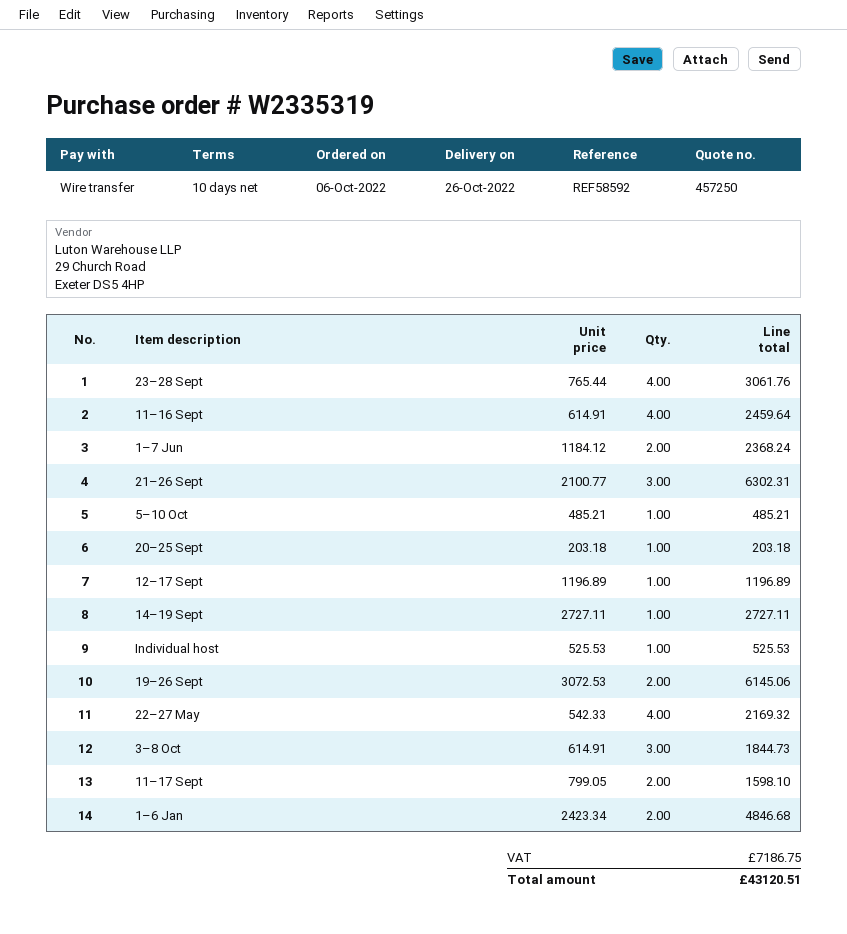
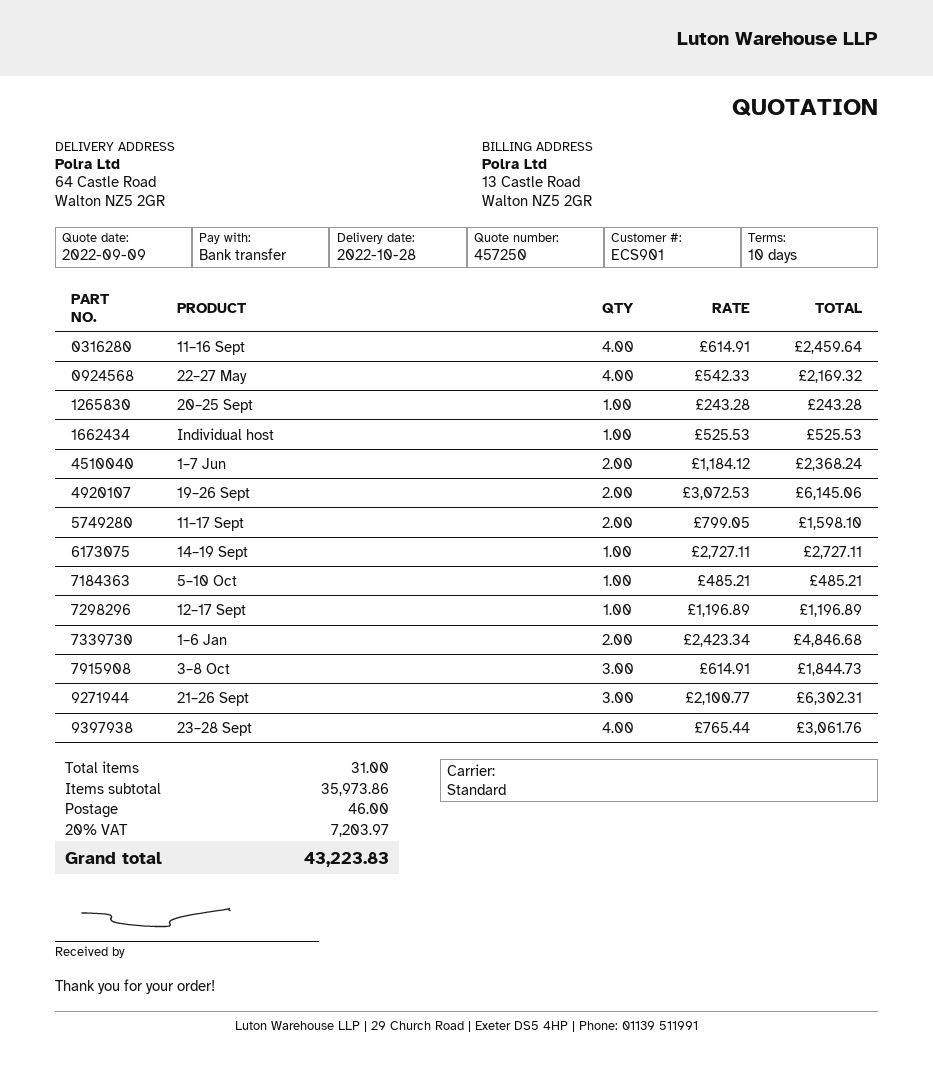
delivery date: 2022-10-26 -> 2022-10-28
20–25 Sept: 1 x 203.18 = 203.18 -> 1 x 243.28 = 243.28
shipping: none -> 46.00
tax: 7186.75 -> 7203.97
total: 43120.51 -> 43223.83

